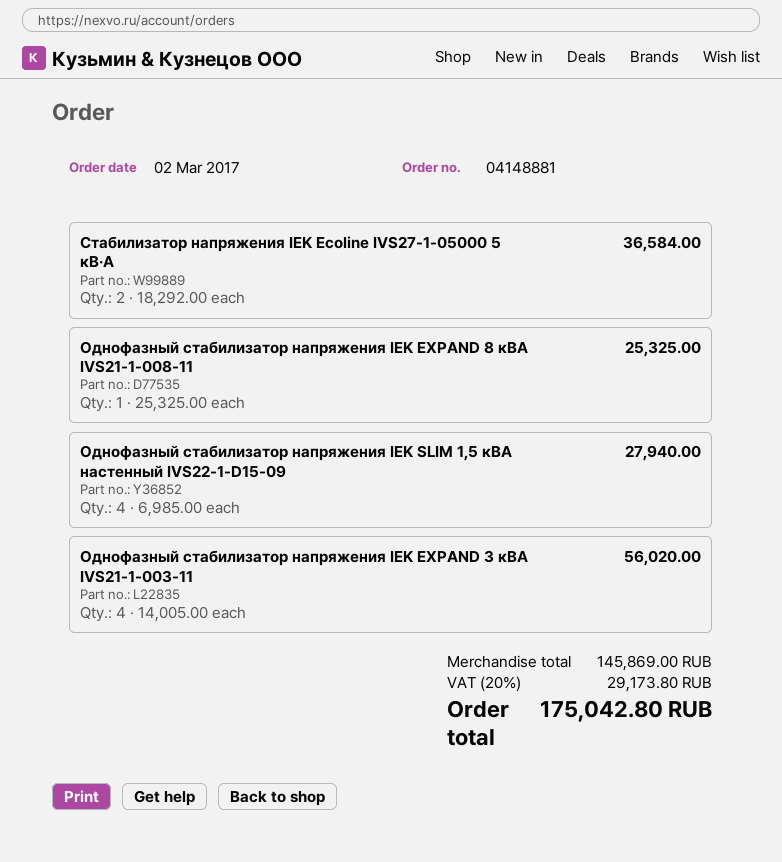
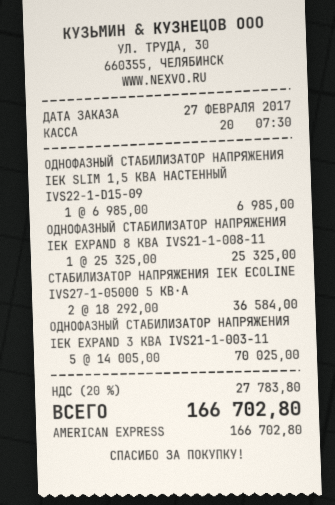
order date: 2017-03-02 -> 2017-02-27
Однофазный стабилизатор напряжения IEK SLIM 1,5 кВА настенный IVS22-1-D15-09: 4 x 6985.00 = 27940.00 -> 1 x 6985.00 = 6985.00
Однофазный стабилизатор напряжения IEK EXPAND 3 кВА IVS21-1-003-11: 4 x 14005.00 = 56020.00 -> 5 x 14005.00 = 70025.00
tax: 20% = 29173.80 -> 20% = 27783.80
total: 175042.80 -> 166702.80

